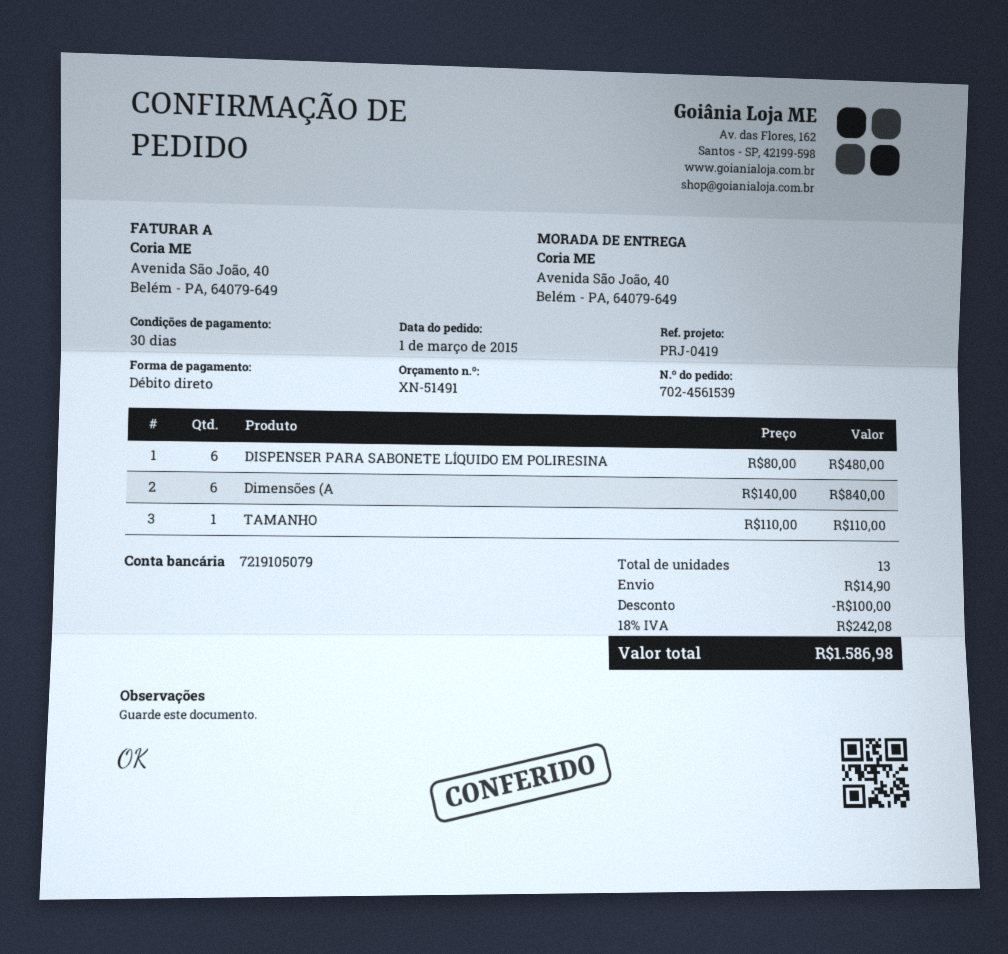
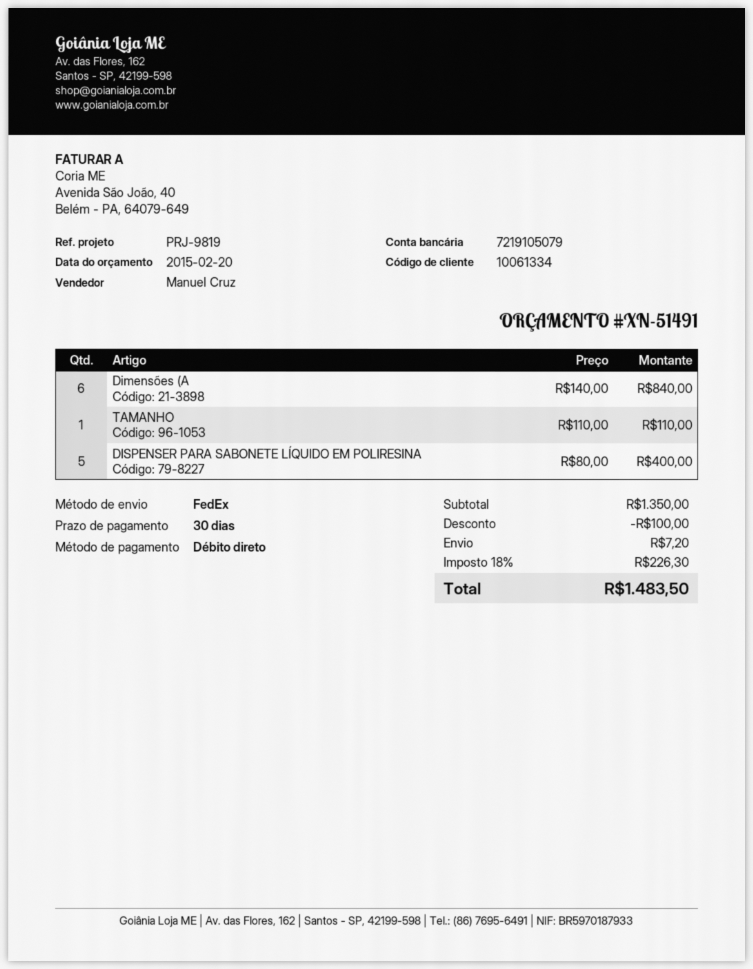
reference: PRJ-0419 -> PRJ-9819
DISPENSER PARA SABONETE LÍQUIDO EM POLIRESINA: 6 x 80.00 = 480.00 -> 5 x 80.00 = 400.00
shipping: 14.90 -> 7.20
tax: 18% = 242.08 -> 18% = 226.30
total: 1586.98 -> 1483.50

